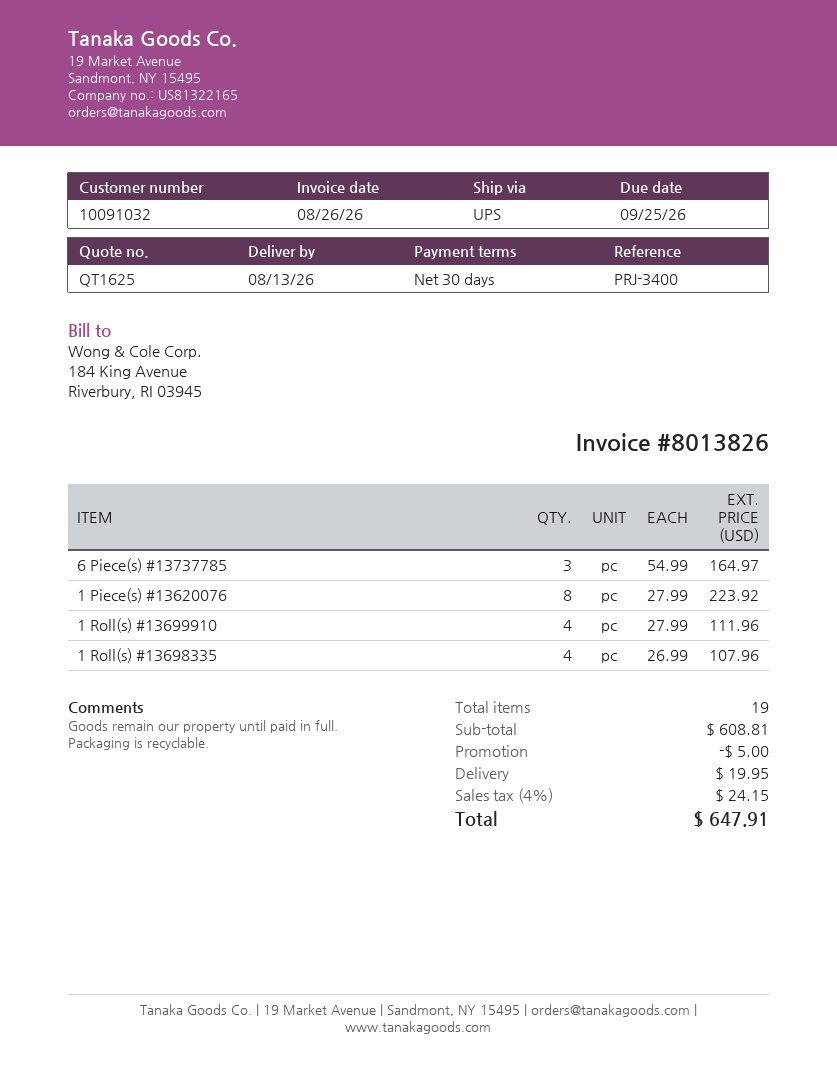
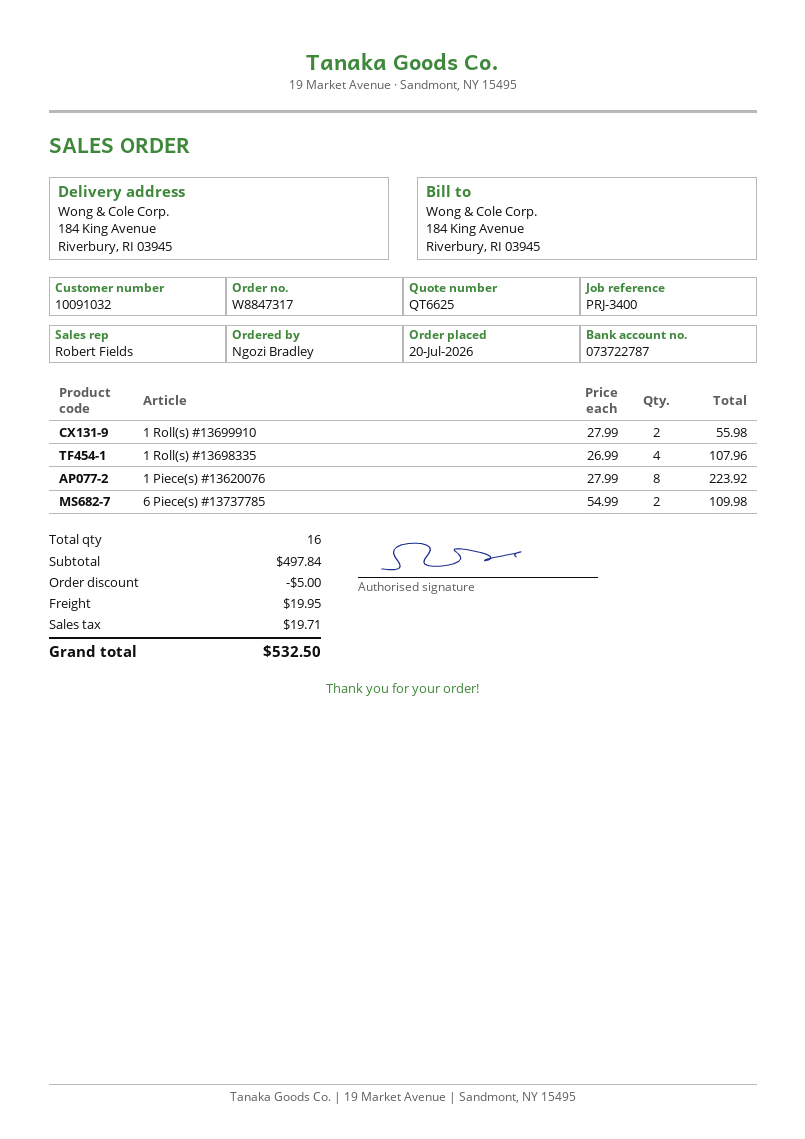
quote number: QT1625 -> QT6625
6 Piece(s) #13737785: 3 x 54.99 = 164.97 -> 2 x 54.99 = 109.98
1 Roll(s) #13699910: 4 x 27.99 = 111.96 -> 2 x 27.99 = 55.98
total quantity: 19 -> 16
subtotal: 608.81 -> 497.84
tax: 24.15 -> 19.71
total: 647.91 -> 532.50

